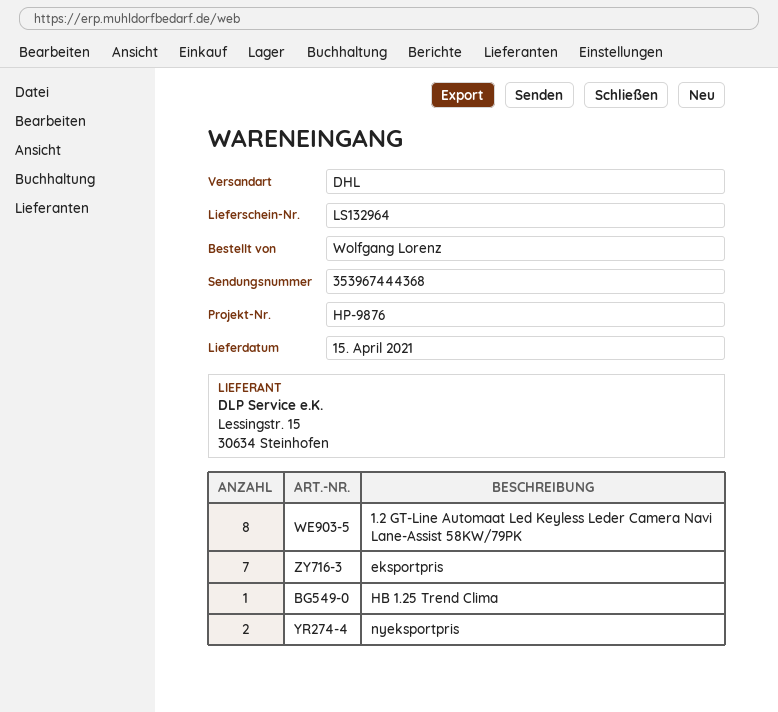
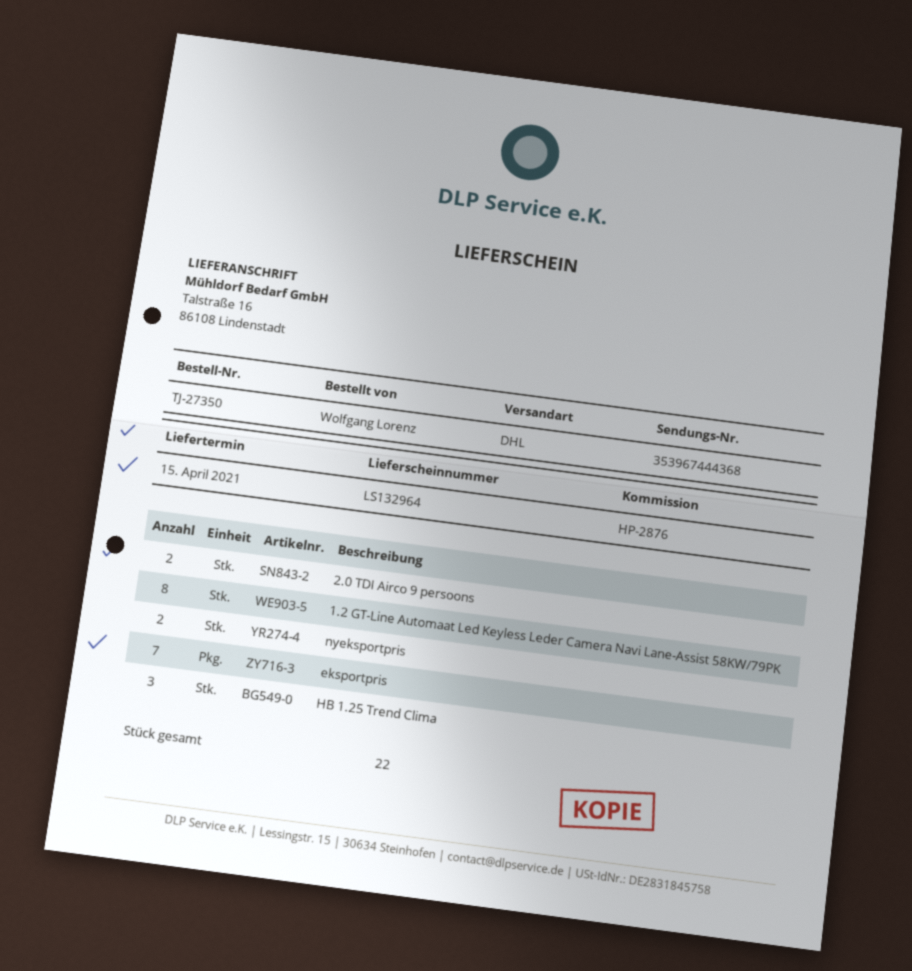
reference: HP-9876 -> HP-2876
HB 1.25 Trend Clima: 1 -> 3
2.0 TDI Airco 9 persoons: none -> 2

